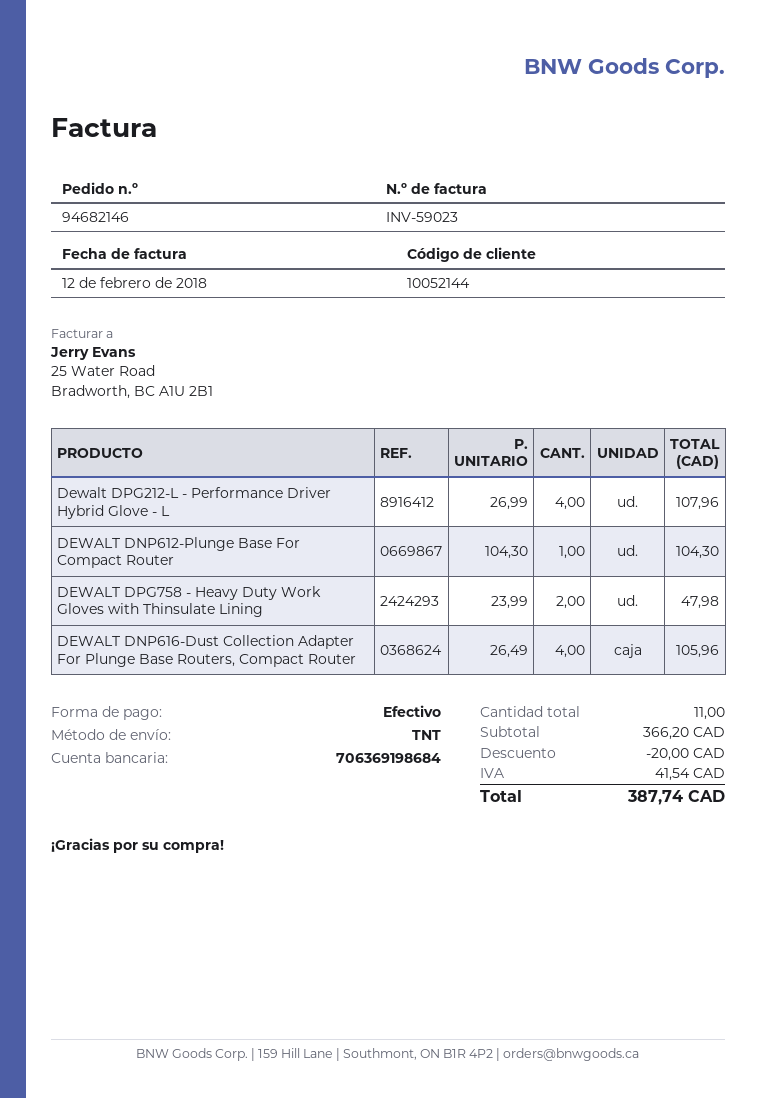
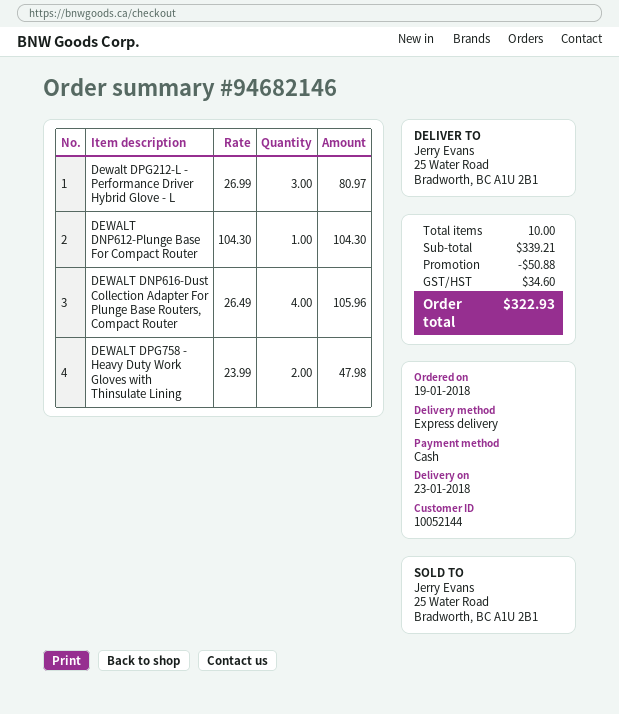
shipping method: TNT -> express
Dewalt DPG212-L - Performance Driver Hybrid Glove - L: 4 x 26.99 = 107.96 -> 3 x 26.99 = 80.97
total quantity: 11 -> 10
subtotal: 366.20 -> 339.21
discount: 20.00 -> 50.88
tax: 41.54 -> 34.60
total: 387.74 -> 322.93

